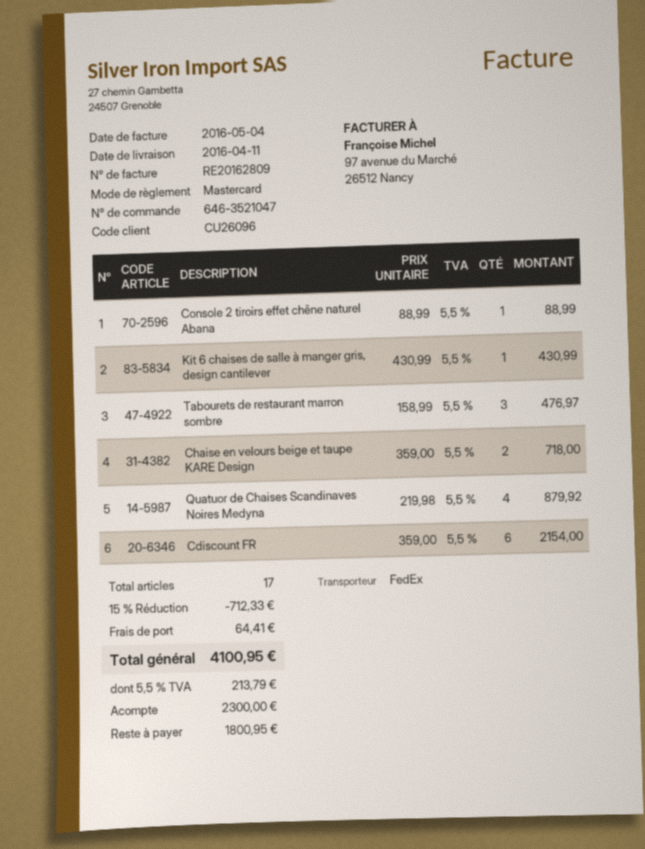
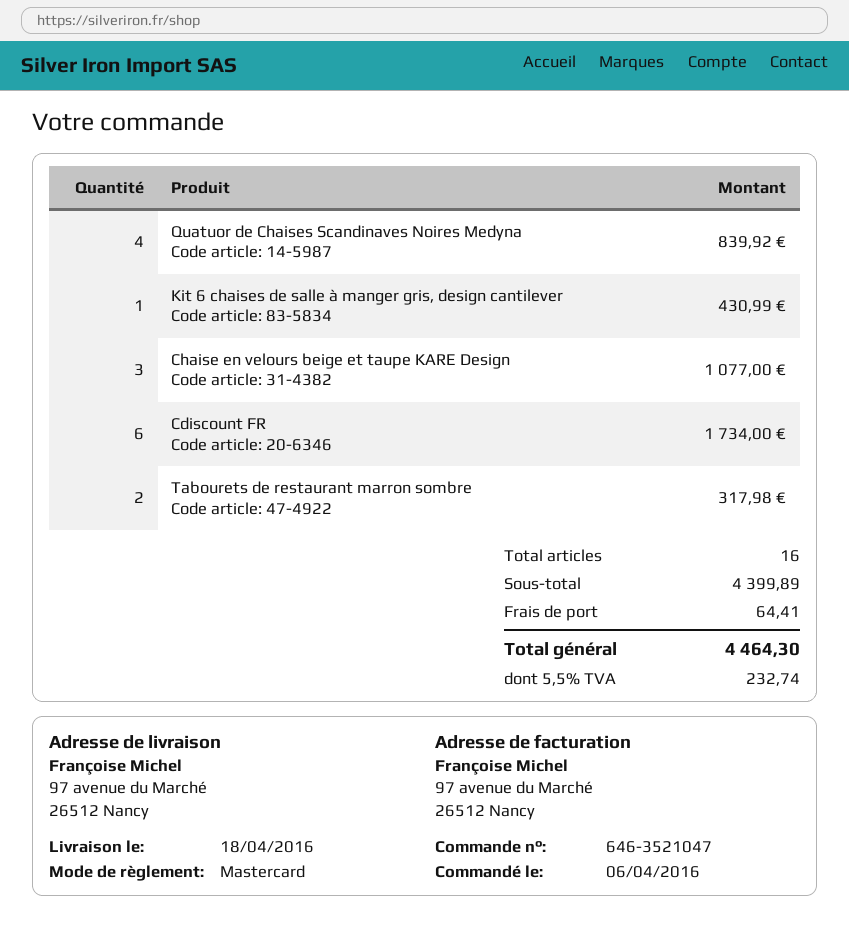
delivery date: 2016-04-11 -> 2016-04-18
Console 2 tiroirs effet chêne naturel Abana: 1 for 88.99 -> none
Tabourets de restaurant marron sombre: 3 for 476.97 -> 2 for 317.98
Chaise en velours beige et taupe KARE Design: 2 for 718.00 -> 3 for 1077.00
Quatuor de Chaises Scandinaves Noires Medyna: 4 for 879.92 -> 4 for 839.92
Cdiscount FR: 6 for 2154.00 -> 6 for 1734.00
total quantity: 17 -> 16
discount: 15% = 712.33 -> none
tax: 5.5% = 213.79 -> 5.5% = 232.74
total: 4100.95 -> 4464.30

